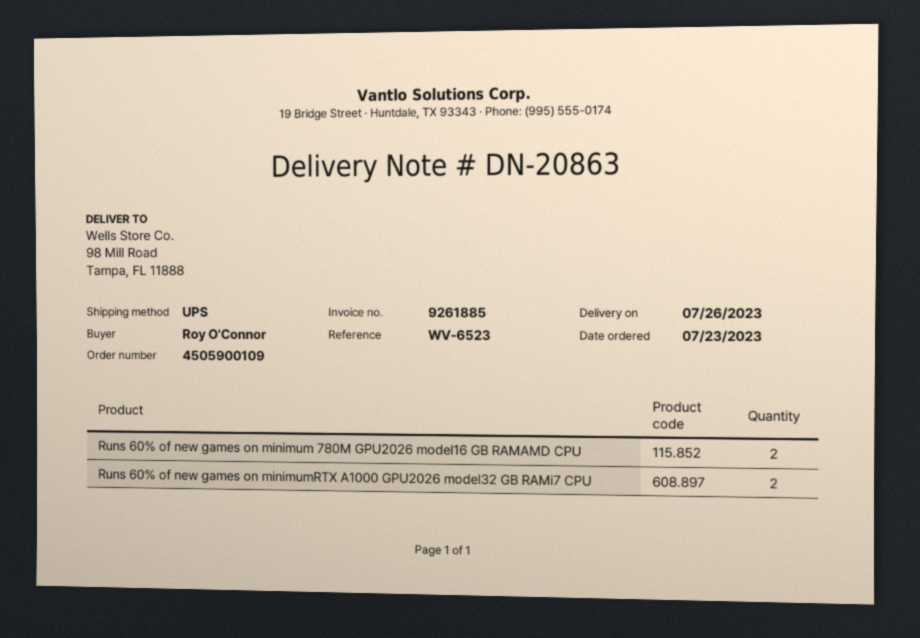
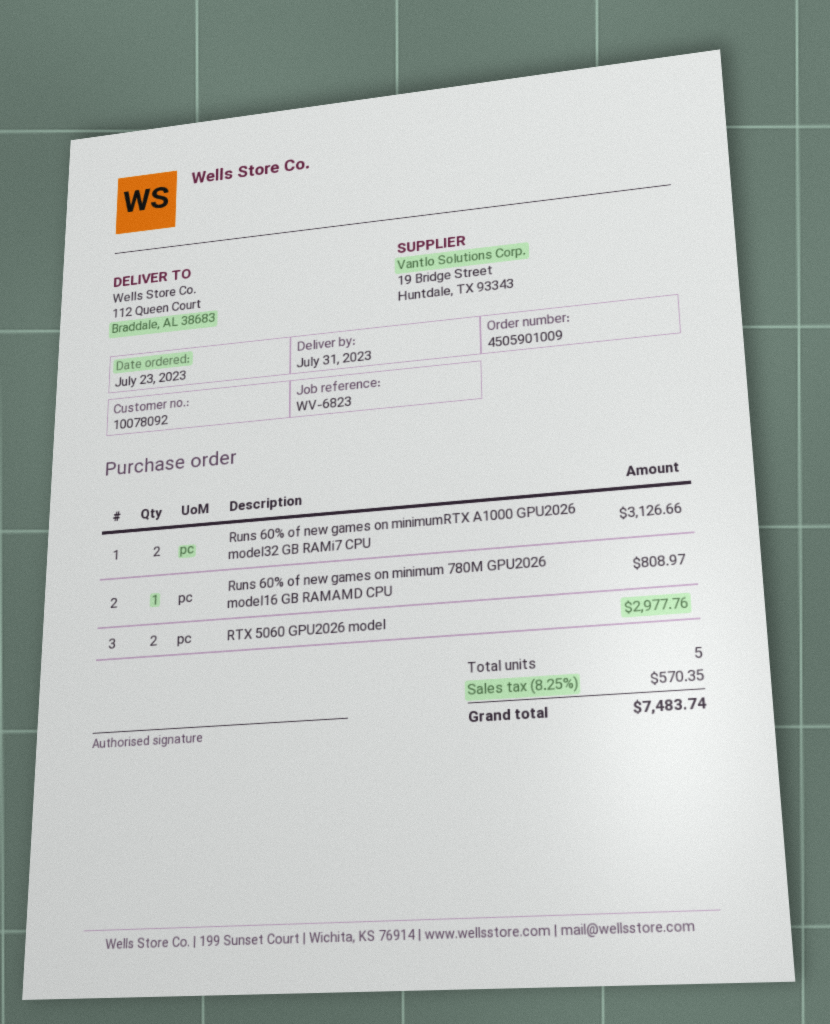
order number: 4505900109 -> 4505901009
delivery date: 2023-07-26 -> 2023-07-31
reference: WV-6523 -> WV-6823
ship to: 98 Mill Road, Tampa, FL 11888 -> 112 Queen Court, Braddale, AL 38683
Runs 60% of new games on minimum 780M GPU2026 model16 GB RAMAMD CPU: 2 -> 1
RTX 5060 GPU2026 model: none -> 2

